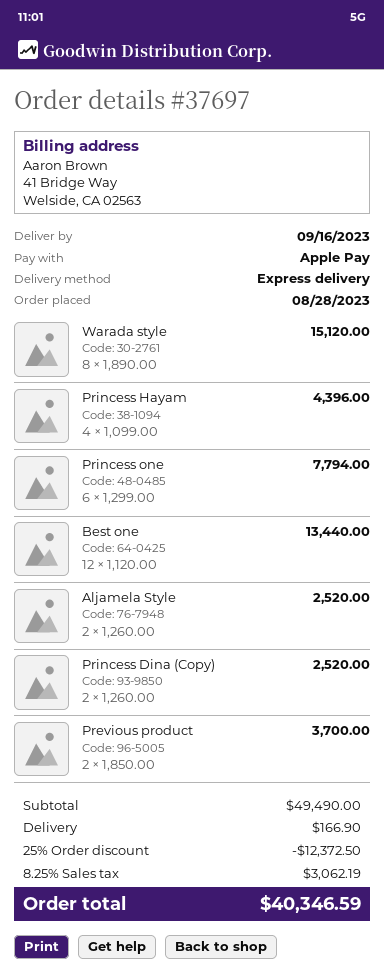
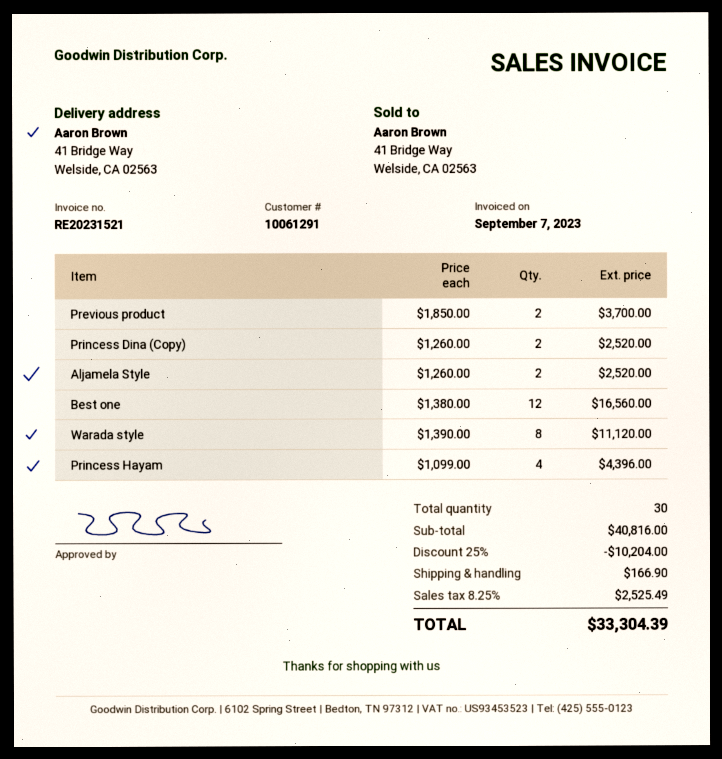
Warada style: 8 x 1890.00 = 15120.00 -> 8 x 1390.00 = 11120.00
Princess one: 6 x 1299.00 = 7794.00 -> none
Best one: 12 x 1120.00 = 13440.00 -> 12 x 1380.00 = 16560.00
subtotal: 49490.00 -> 40816.00
discount: 25% = 12372.50 -> 25% = 10204.00
tax: 8.25% = 3062.19 -> 8.25% = 2525.49
total: 40346.59 -> 33304.39

